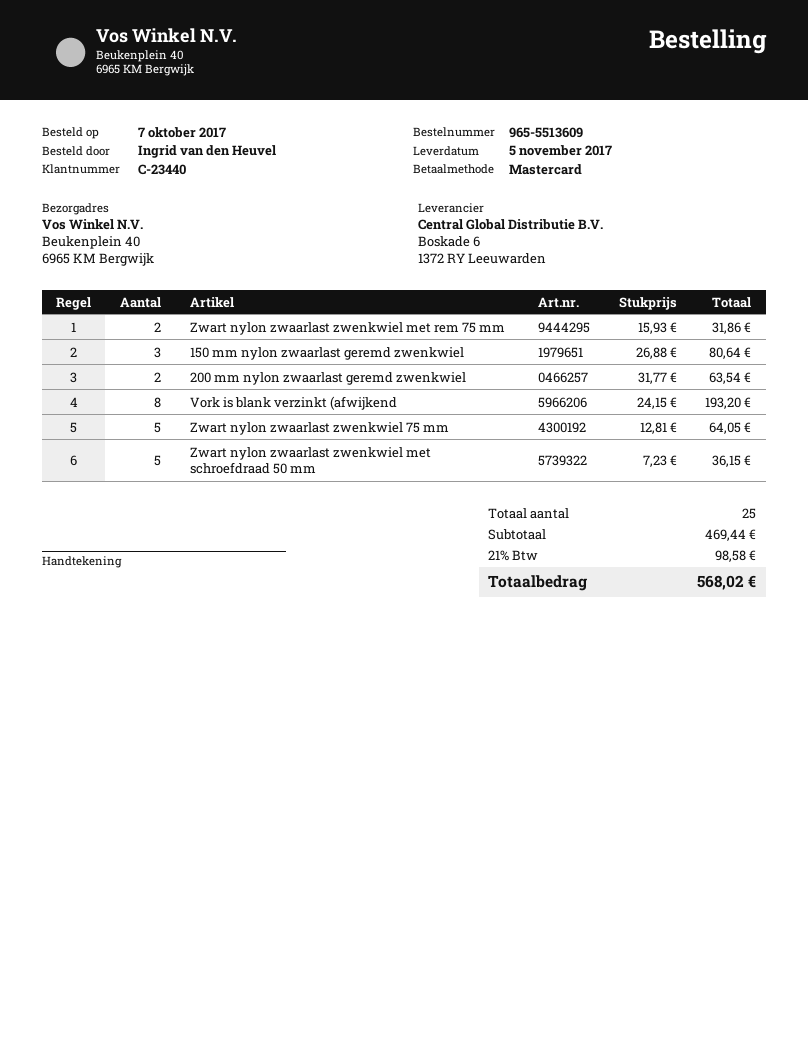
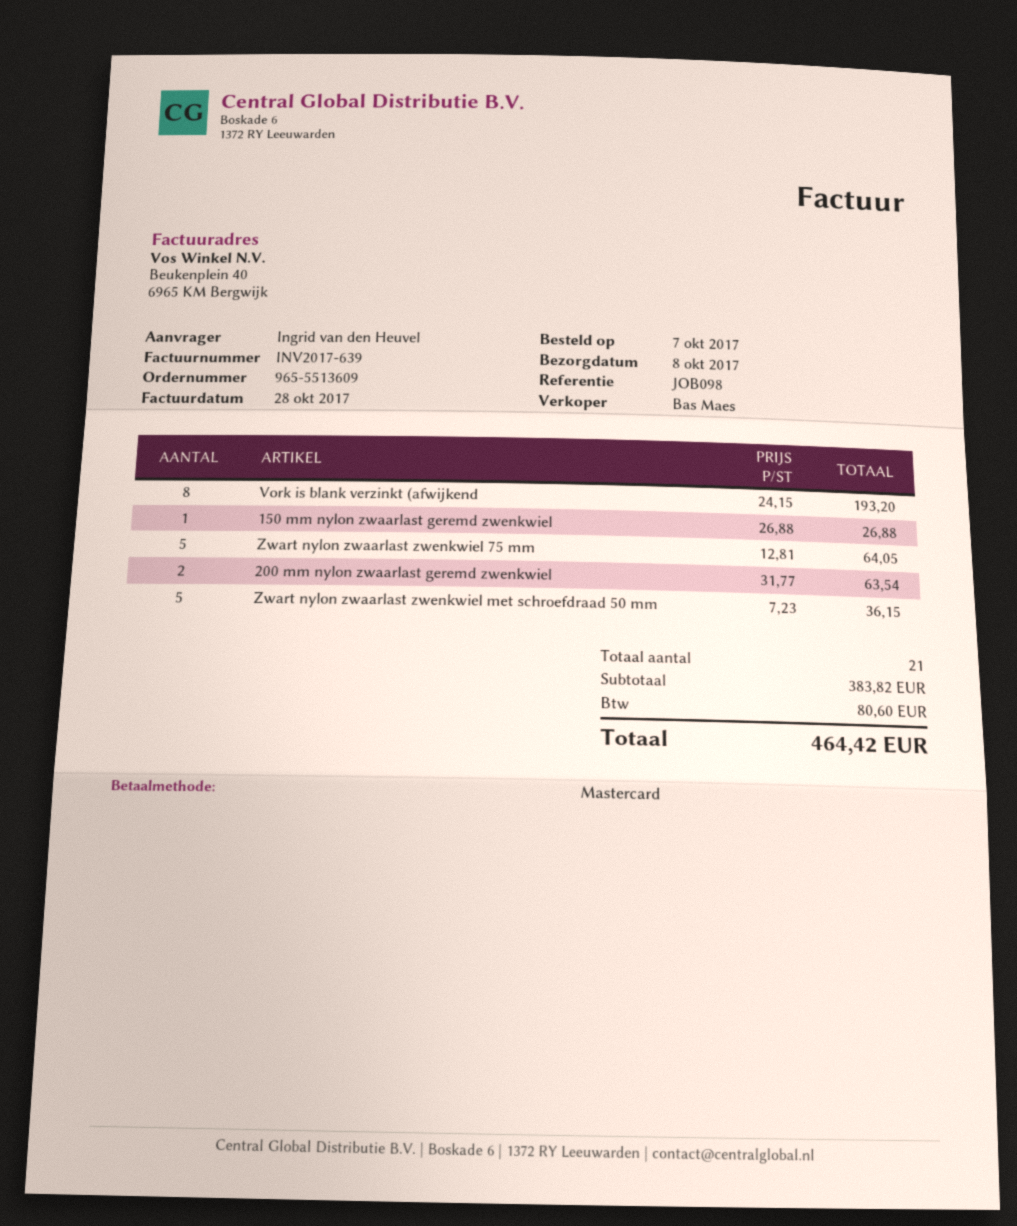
delivery date: 2017-11-05 -> 2017-10-08
Zwart nylon zwaarlast zwenkwiel met rem 75 mm: 2 x 15.93 = 31.86 -> none
150 mm nylon zwaarlast geremd zwenkwiel: 3 x 26.88 = 80.64 -> 1 x 26.88 = 26.88
total quantity: 25 -> 21
subtotal: 469.44 -> 383.82
tax: 98.58 -> 80.60
total: 568.02 -> 464.42

